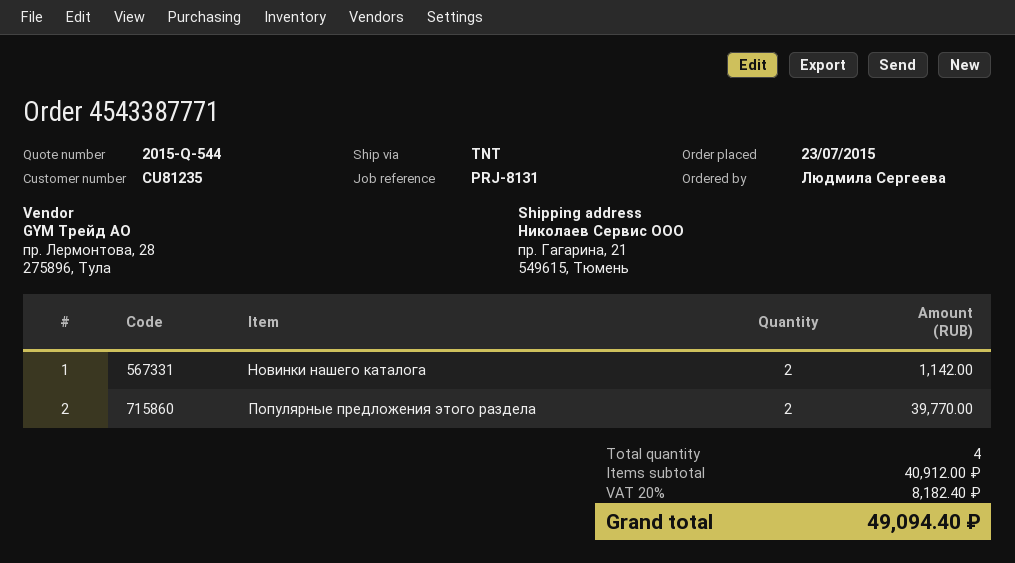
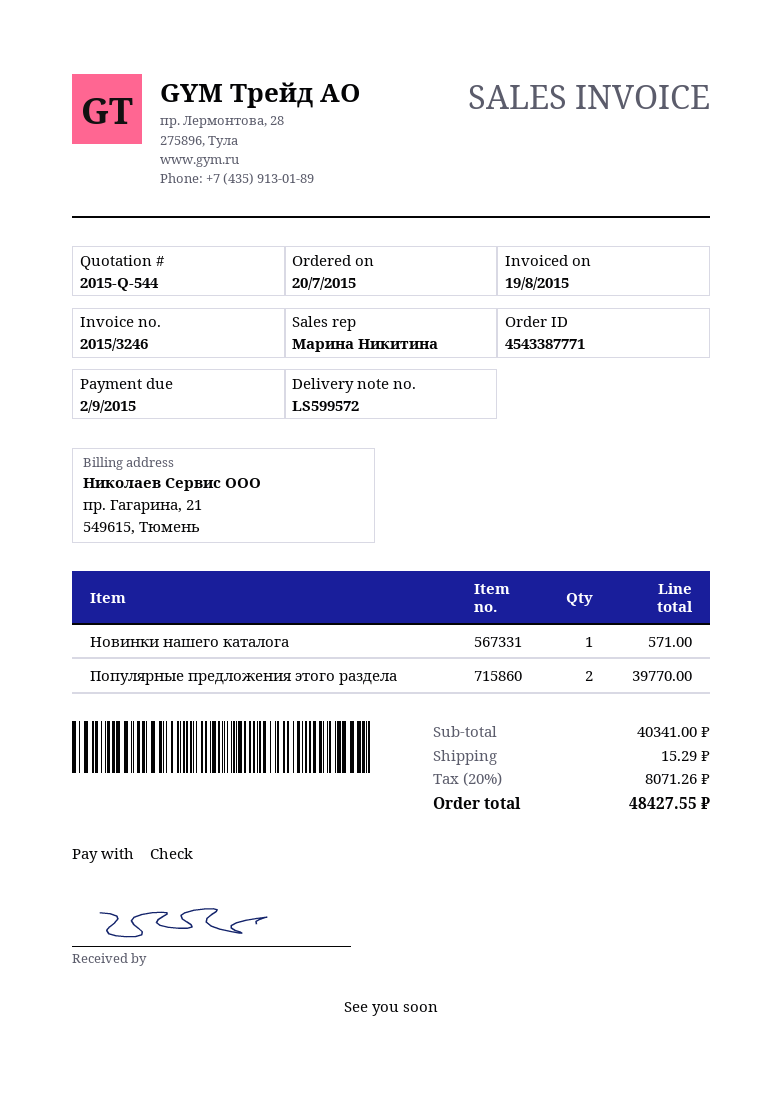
order date: 2015-07-23 -> 2015-07-20
Новинки нашего каталога: 2 for 1142.00 -> 1 for 571.00
subtotal: 40912.00 -> 40341.00
shipping: none -> 15.29
tax: 20% = 8182.40 -> 20% = 8071.26
total: 49094.40 -> 48427.55

